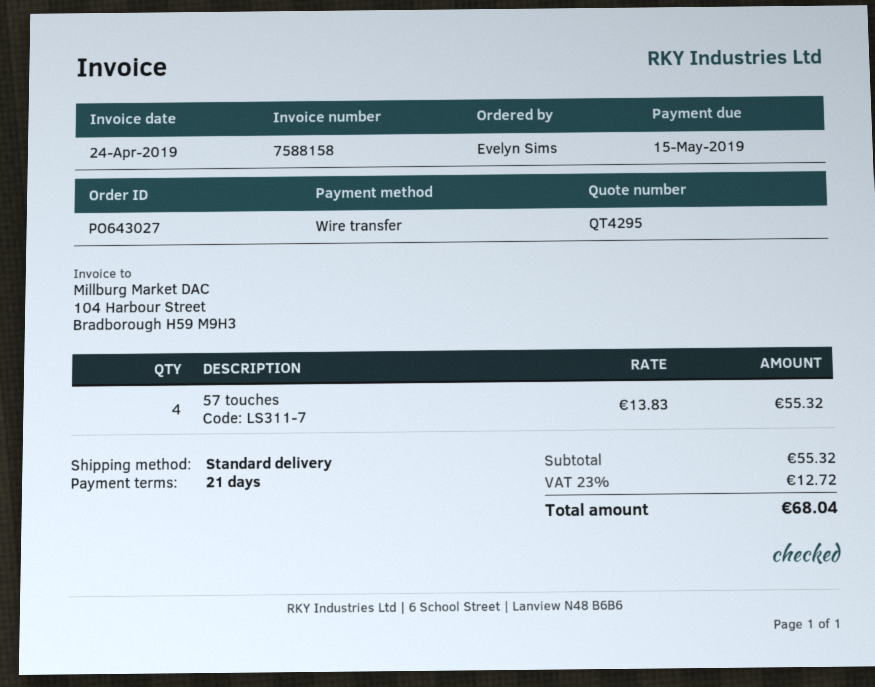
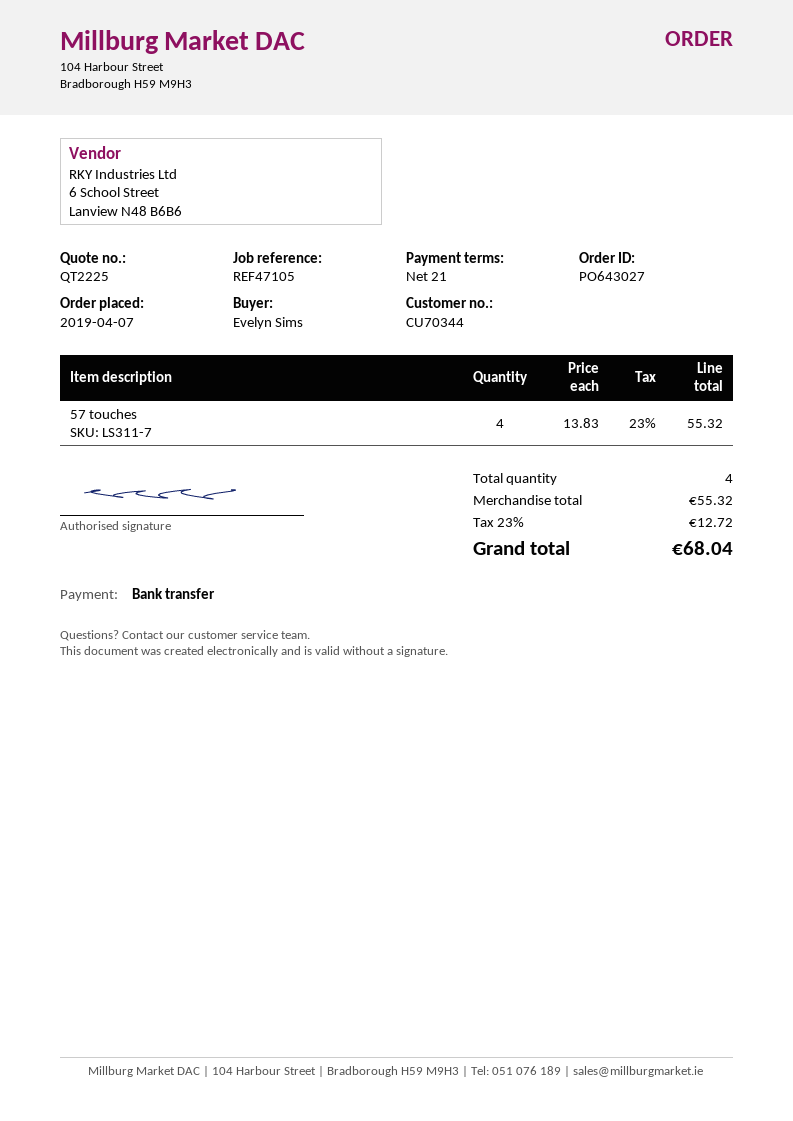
quote number: QT4295 -> QT2225

